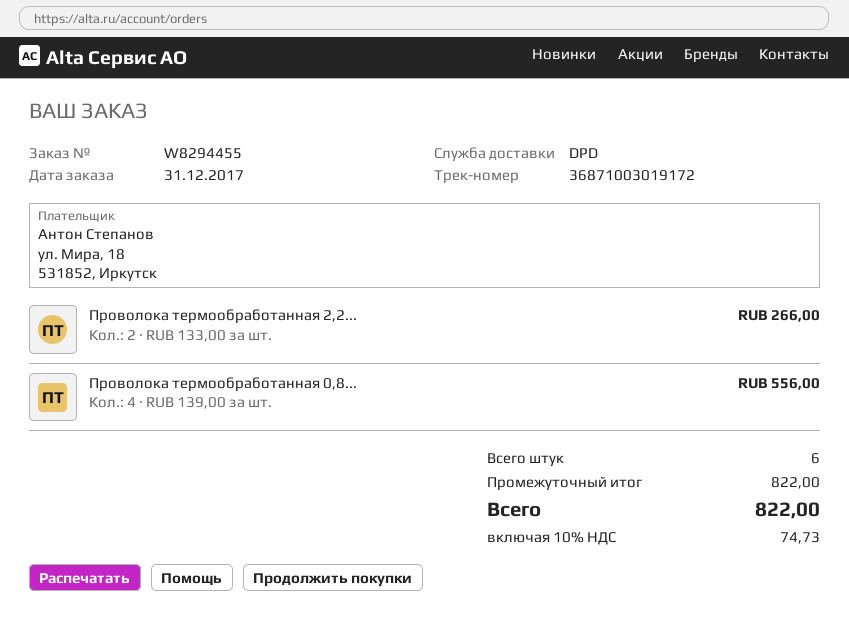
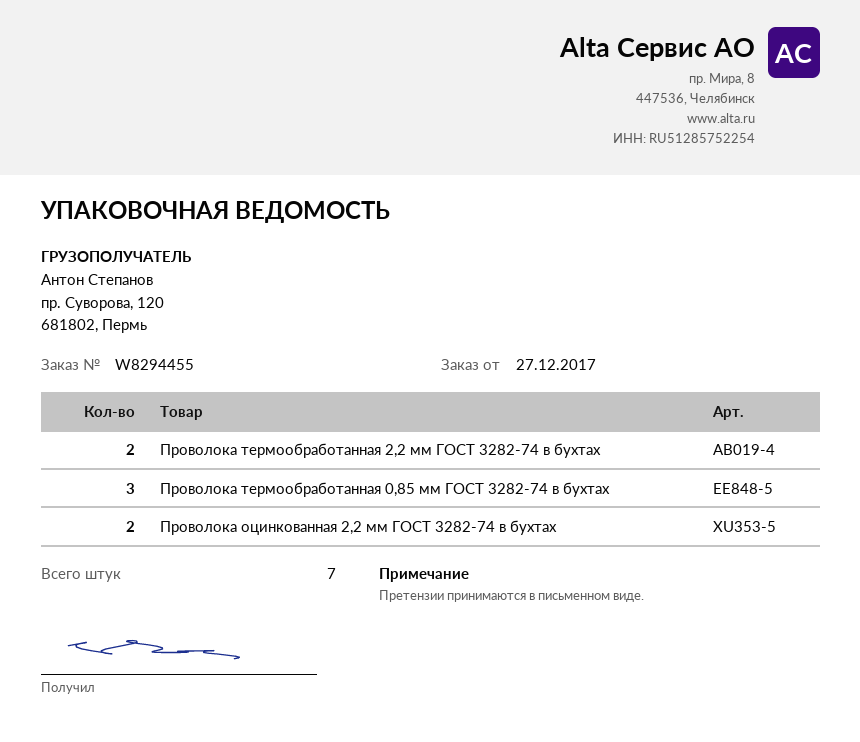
order date: 2017-12-31 -> 2017-12-27
Проволока термообработанная 0,8...: 4 -> 3
Проволока оцинкованная 2,2 мм ГОСТ 3282-74 в бухтах: none -> 2
total quantity: 6 -> 7

